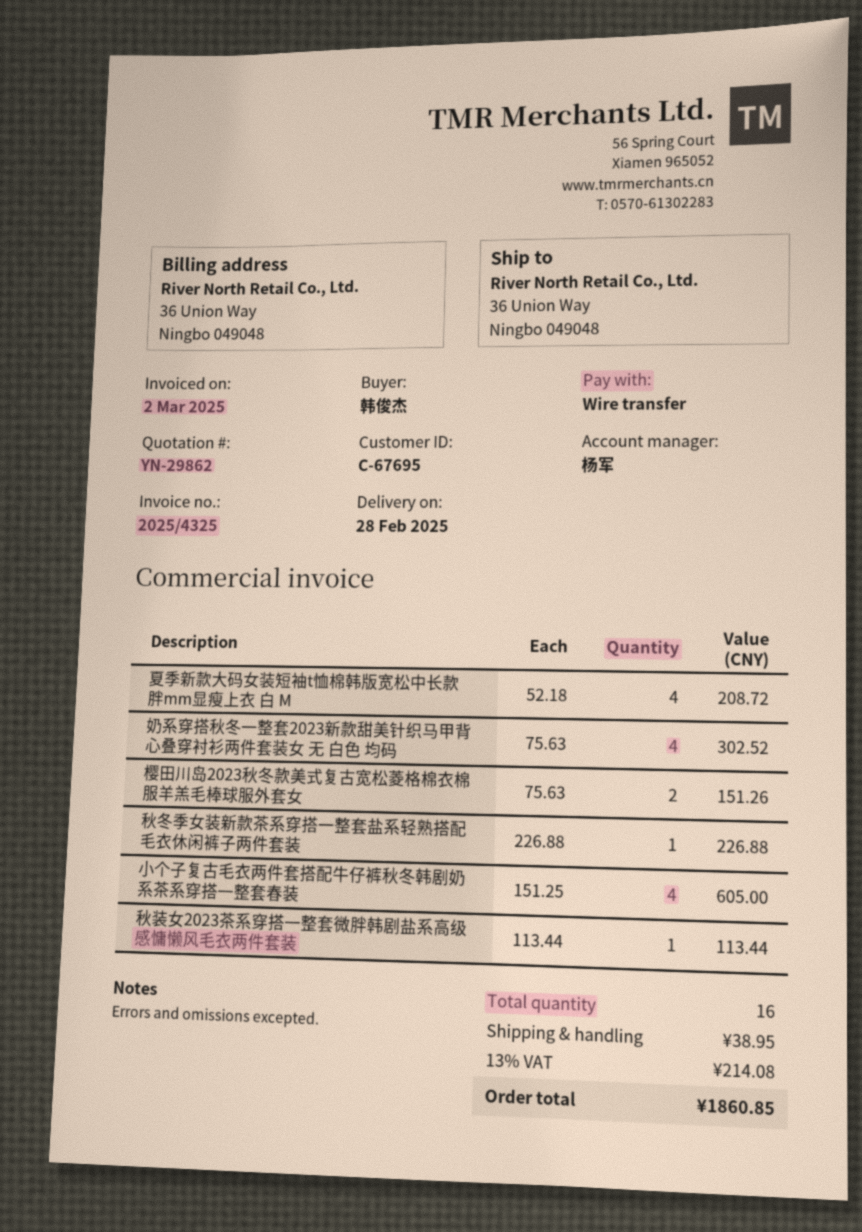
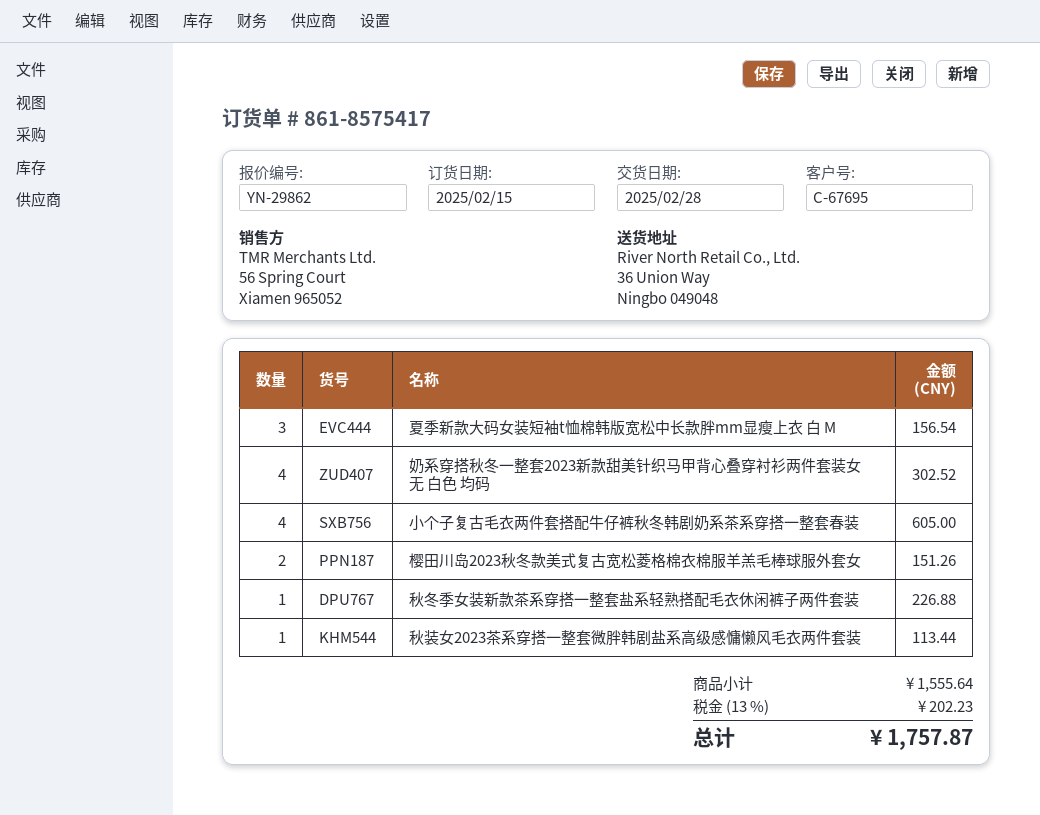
夏季新款大码女装短袖t恤棉韩版宽松中长款胖mm显瘦上衣 白 M: 4 for 208.72 -> 3 for 156.54
shipping: 38.95 -> none
tax: 13% = 214.08 -> 13% = 202.23
total: 1860.85 -> 1757.87

